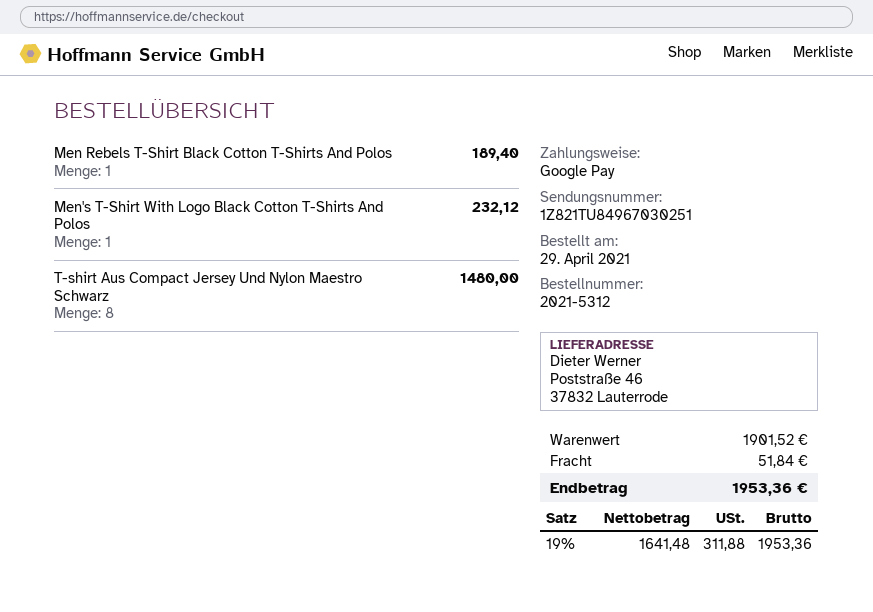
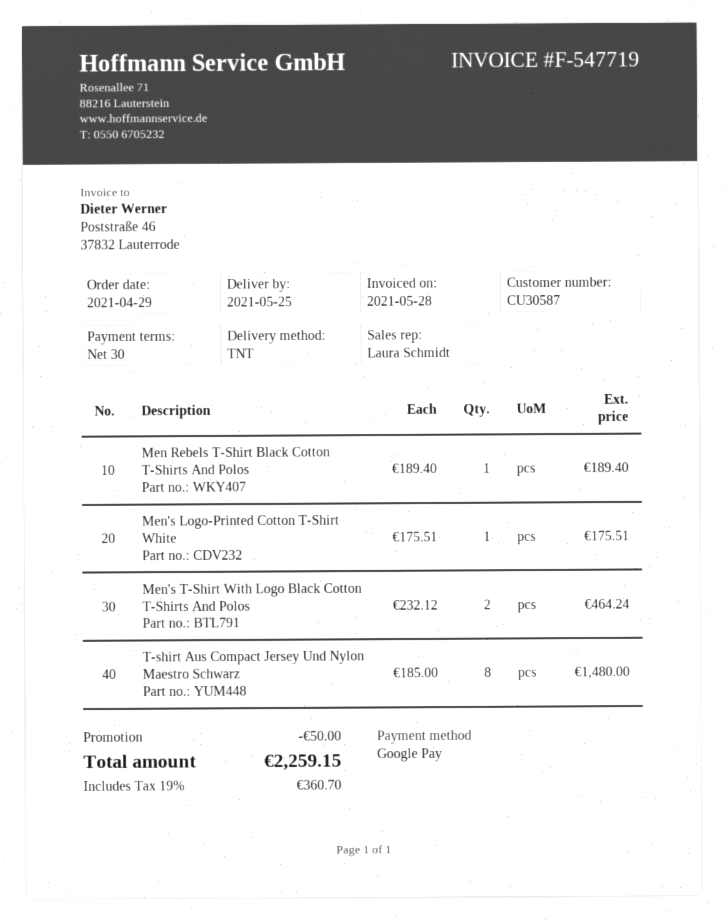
Men's T-Shirt With Logo Black Cotton T-Shirts And Polos: 1 for 232.12 -> 2 for 464.24
Men's Logo-Printed Cotton T-Shirt White: none -> 1 for 175.51
discount: none -> 50.00
shipping: 51.84 -> none
tax: 19% = 311.88 -> 19% = 360.70
total: 1953.36 -> 2259.15

